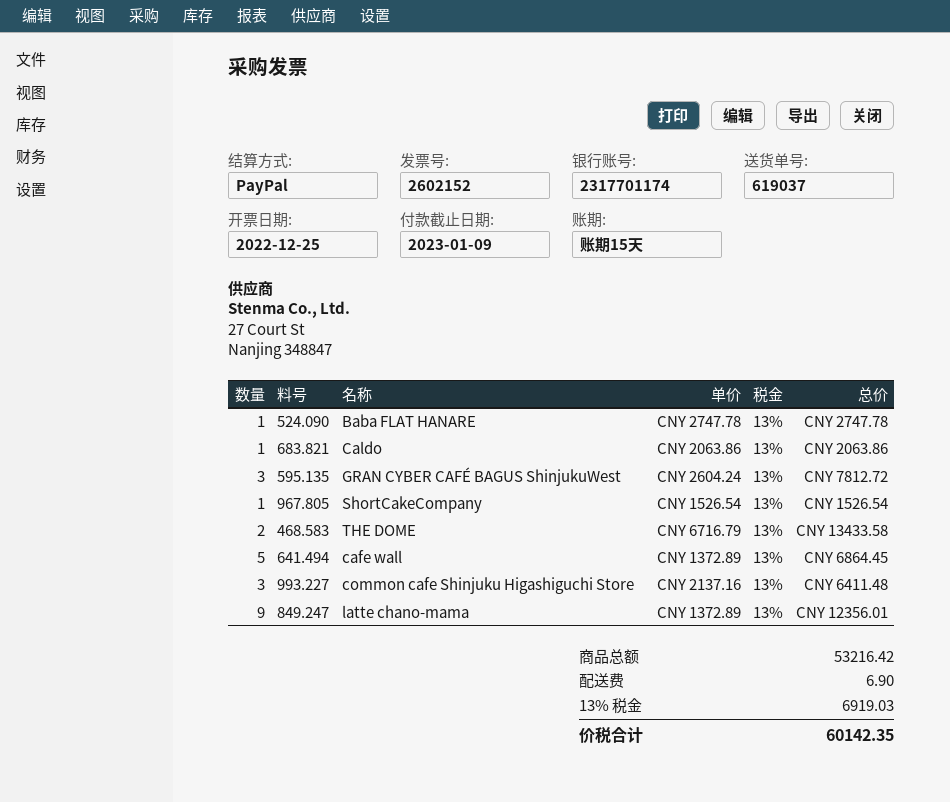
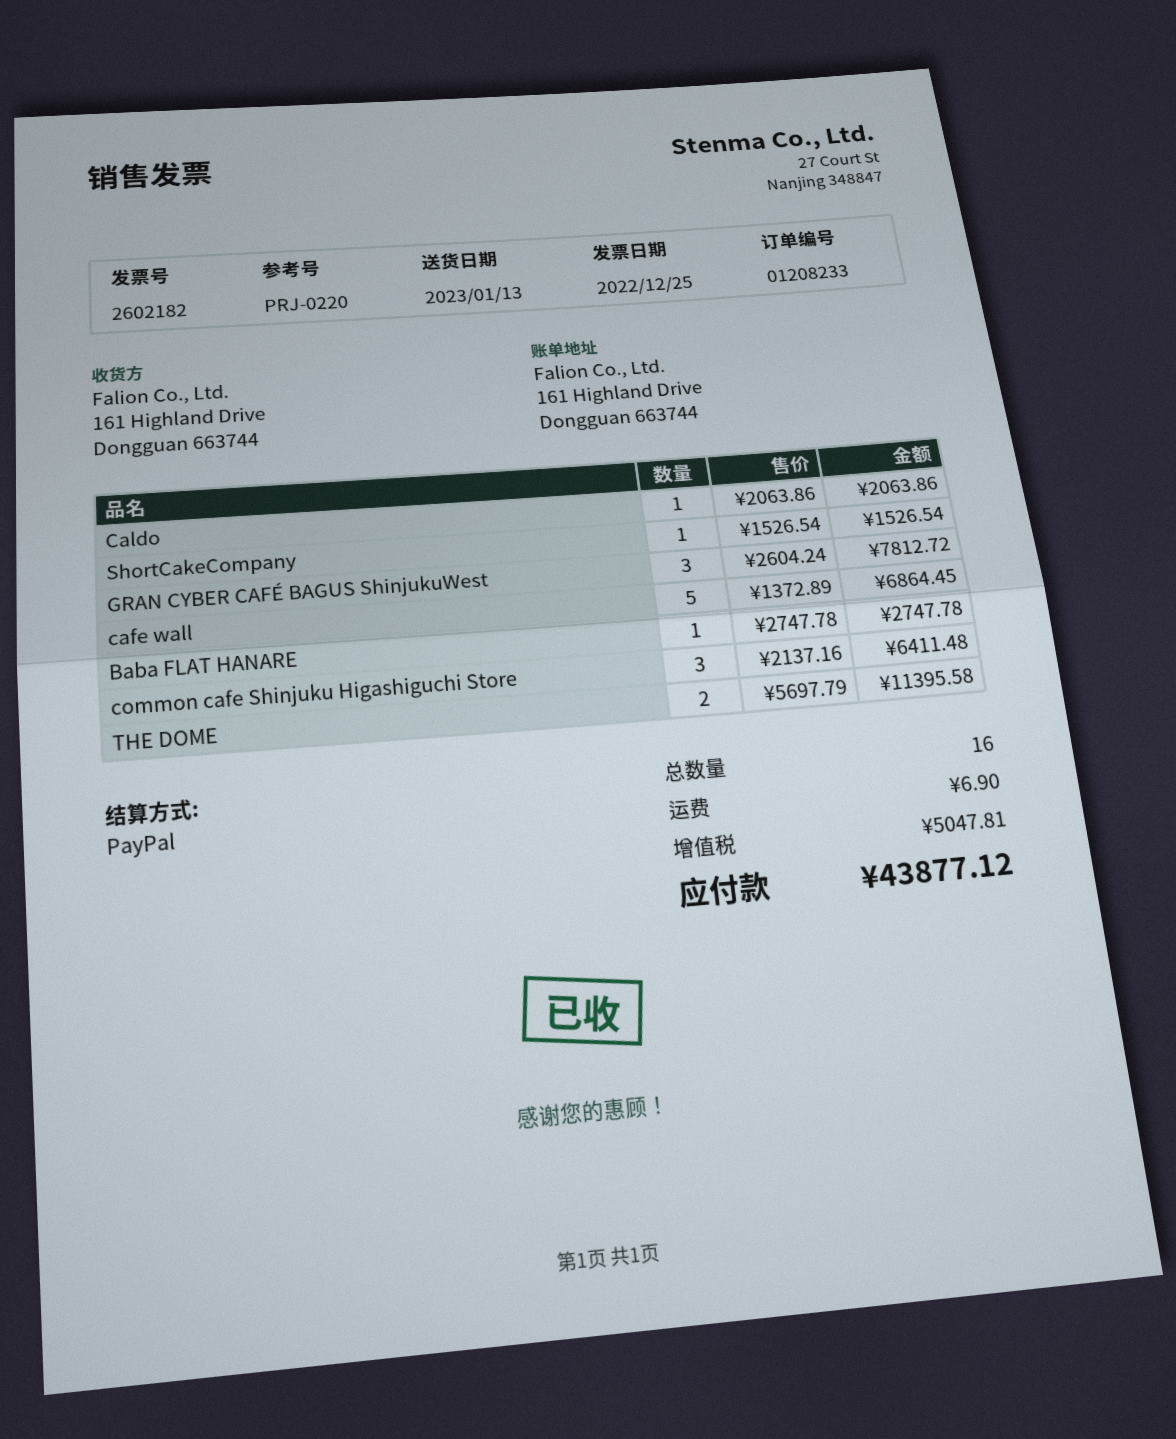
invoice number: 2602152 -> 2602182
THE DOME: 2 x 6716.79 = 13433.58 -> 2 x 5697.79 = 11395.58
latte chano-mama: 9 x 1372.89 = 12356.01 -> none
tax: 6919.03 -> 5047.81
total: 60142.35 -> 43877.12

